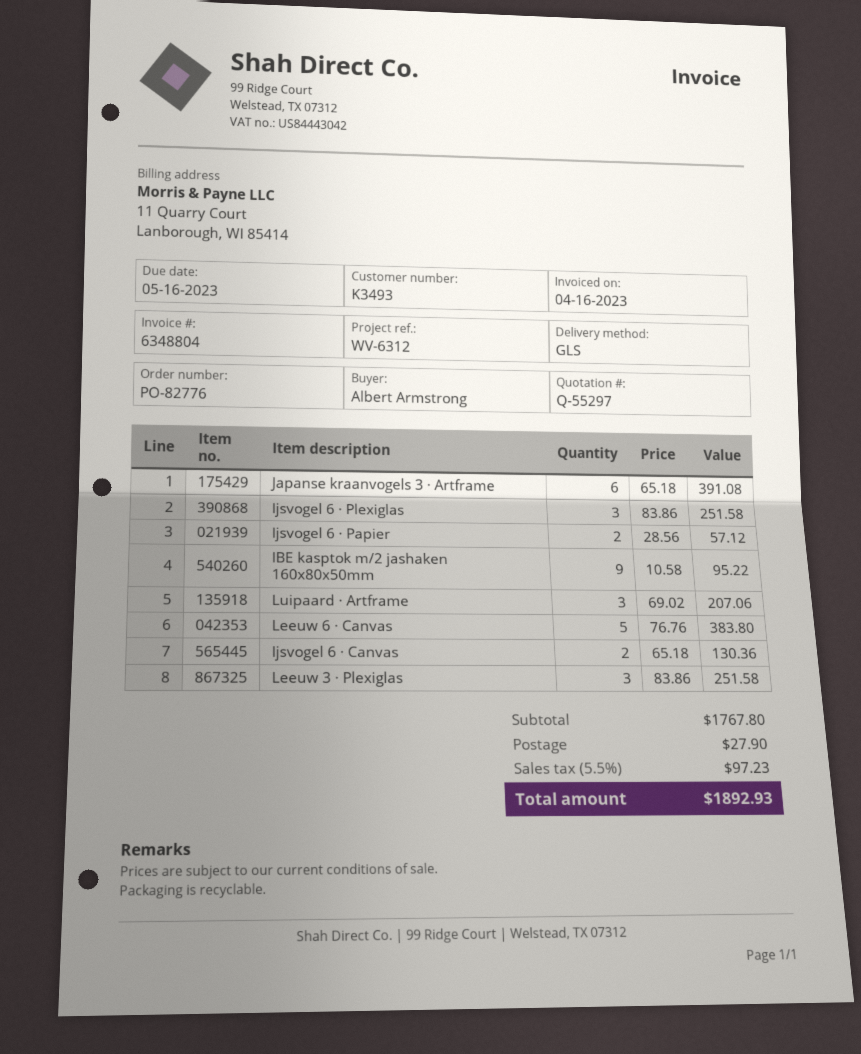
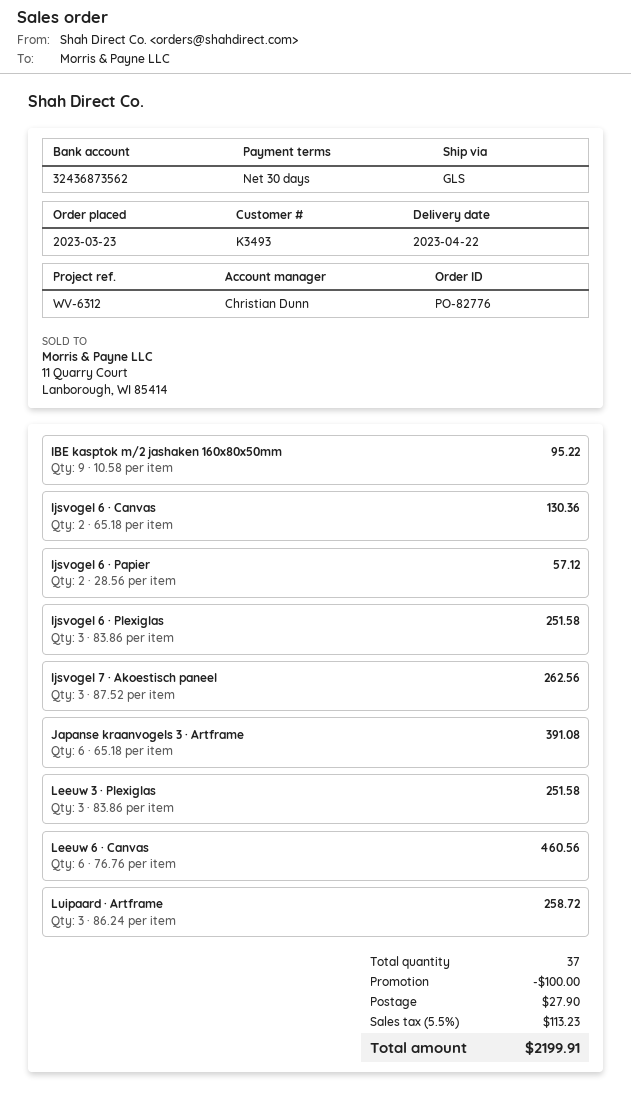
Luipaard · Artframe: 3 x 69.02 = 207.06 -> 3 x 86.24 = 258.72
Leeuw 6 · Canvas: 5 x 76.76 = 383.80 -> 6 x 76.76 = 460.56
Ijsvogel 7 · Akoestisch paneel: none -> 3 x 87.52 = 262.56
discount: none -> 100.00
tax: 5.5% = 97.23 -> 5.5% = 113.23
total: 1892.93 -> 2199.91

